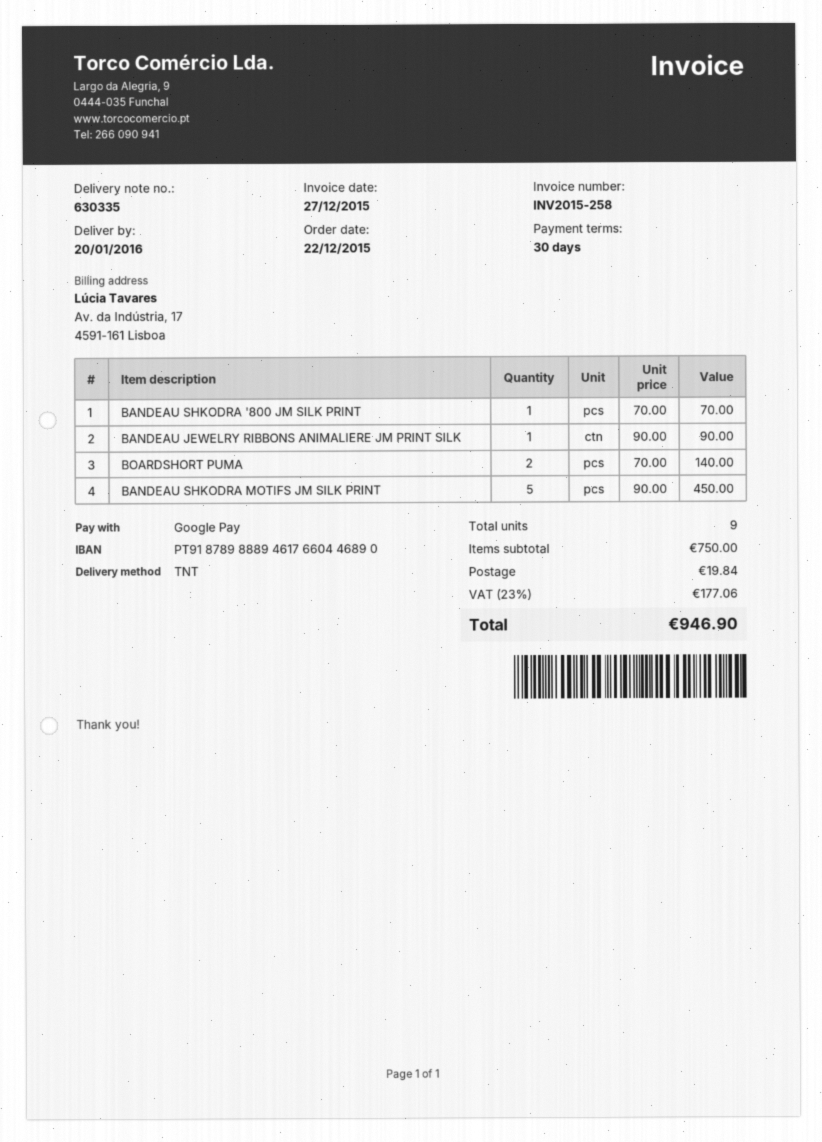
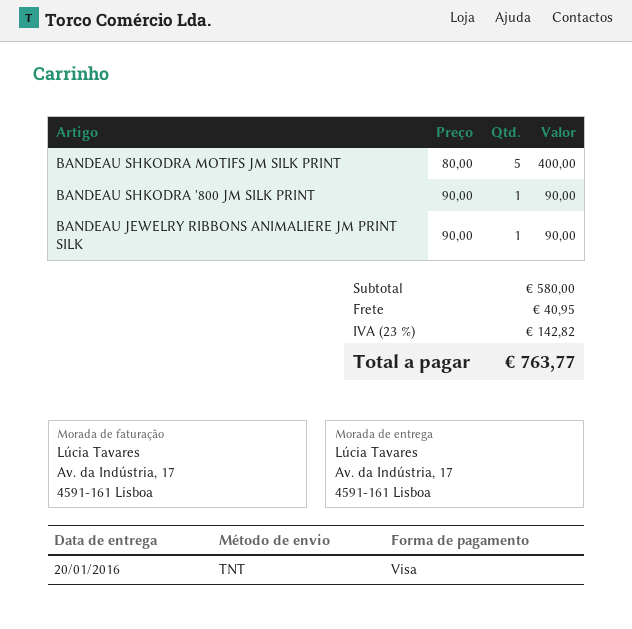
payment method: Google Pay -> Visa
BANDEAU SHKODRA '800 JM SILK PRINT: 1 x 70.00 = 70.00 -> 1 x 90.00 = 90.00
BOARDSHORT PUMA: 2 x 70.00 = 140.00 -> none
BANDEAU SHKODRA MOTIFS JM SILK PRINT: 5 x 90.00 = 450.00 -> 5 x 80.00 = 400.00
subtotal: 750.00 -> 580.00
shipping: 19.84 -> 40.95
tax: 23% = 177.06 -> 23% = 142.82
total: 946.90 -> 763.77

